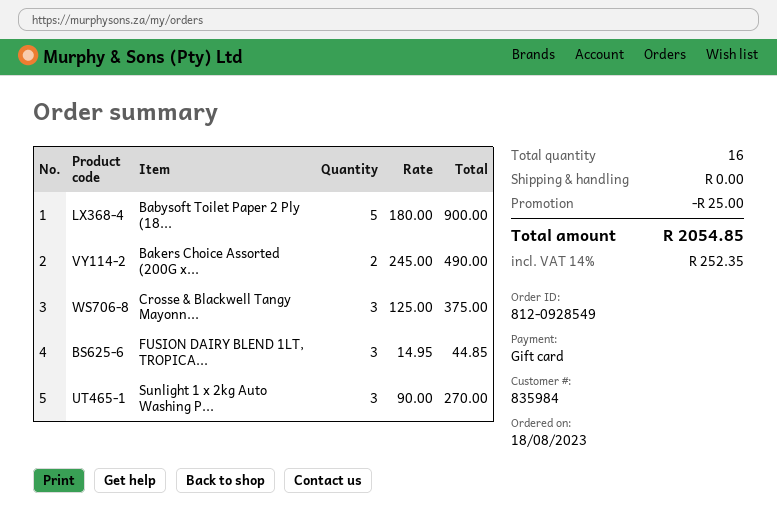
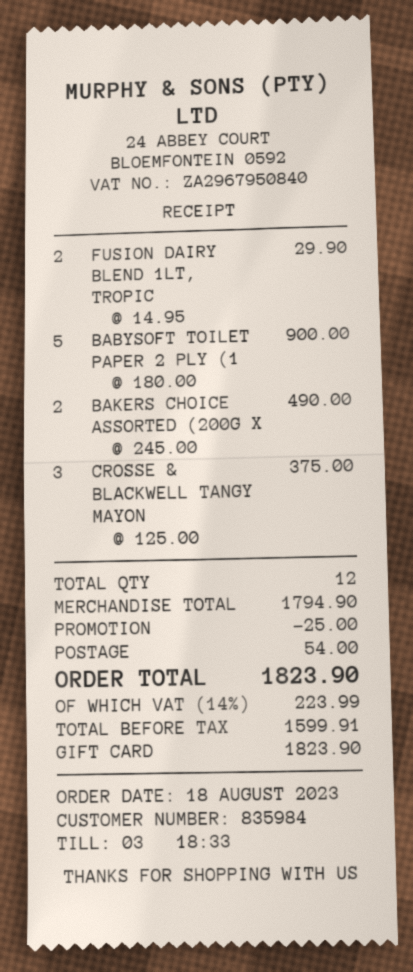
FUSION DAIRY BLEND 1LT, TROPICA...: 3 x 14.95 = 44.85 -> 2 x 14.95 = 29.90
Sunlight 1 x 2kg Auto Washing P...: 3 x 90.00 = 270.00 -> none
total quantity: 16 -> 12
shipping: 0.00 -> 54.00
tax: 14% = 252.35 -> 14% = 223.99
total: 2054.85 -> 1823.90

